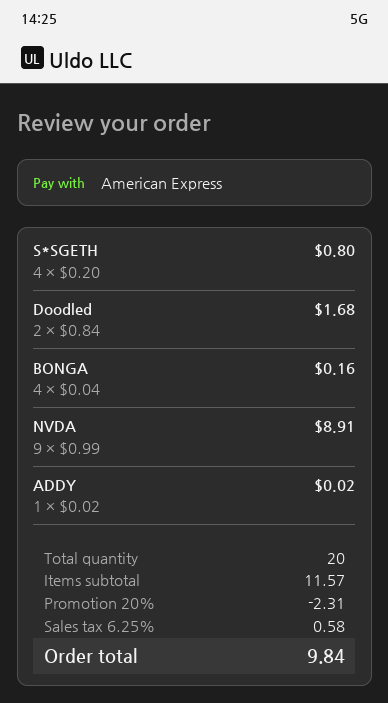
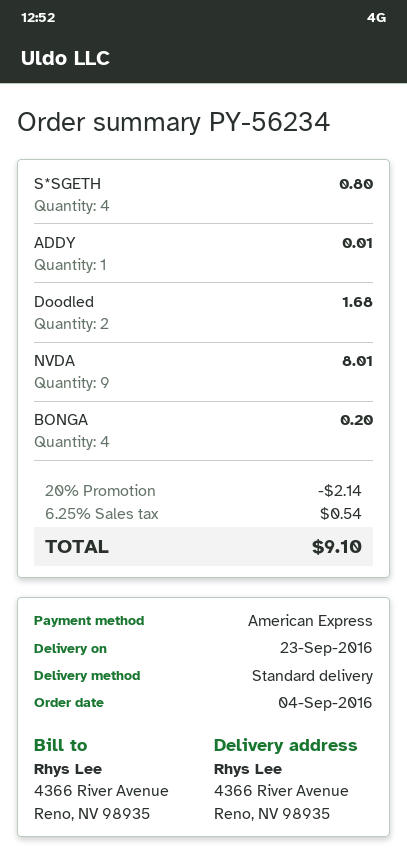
BONGA: 4 for 0.16 -> 4 for 0.20
NVDA: 9 for 8.91 -> 9 for 8.01
ADDY: 1 for 0.02 -> 1 for 0.01
discount: 20% = 2.31 -> 20% = 2.14
tax: 6.25% = 0.58 -> 6.25% = 0.54
total: 9.84 -> 9.10

